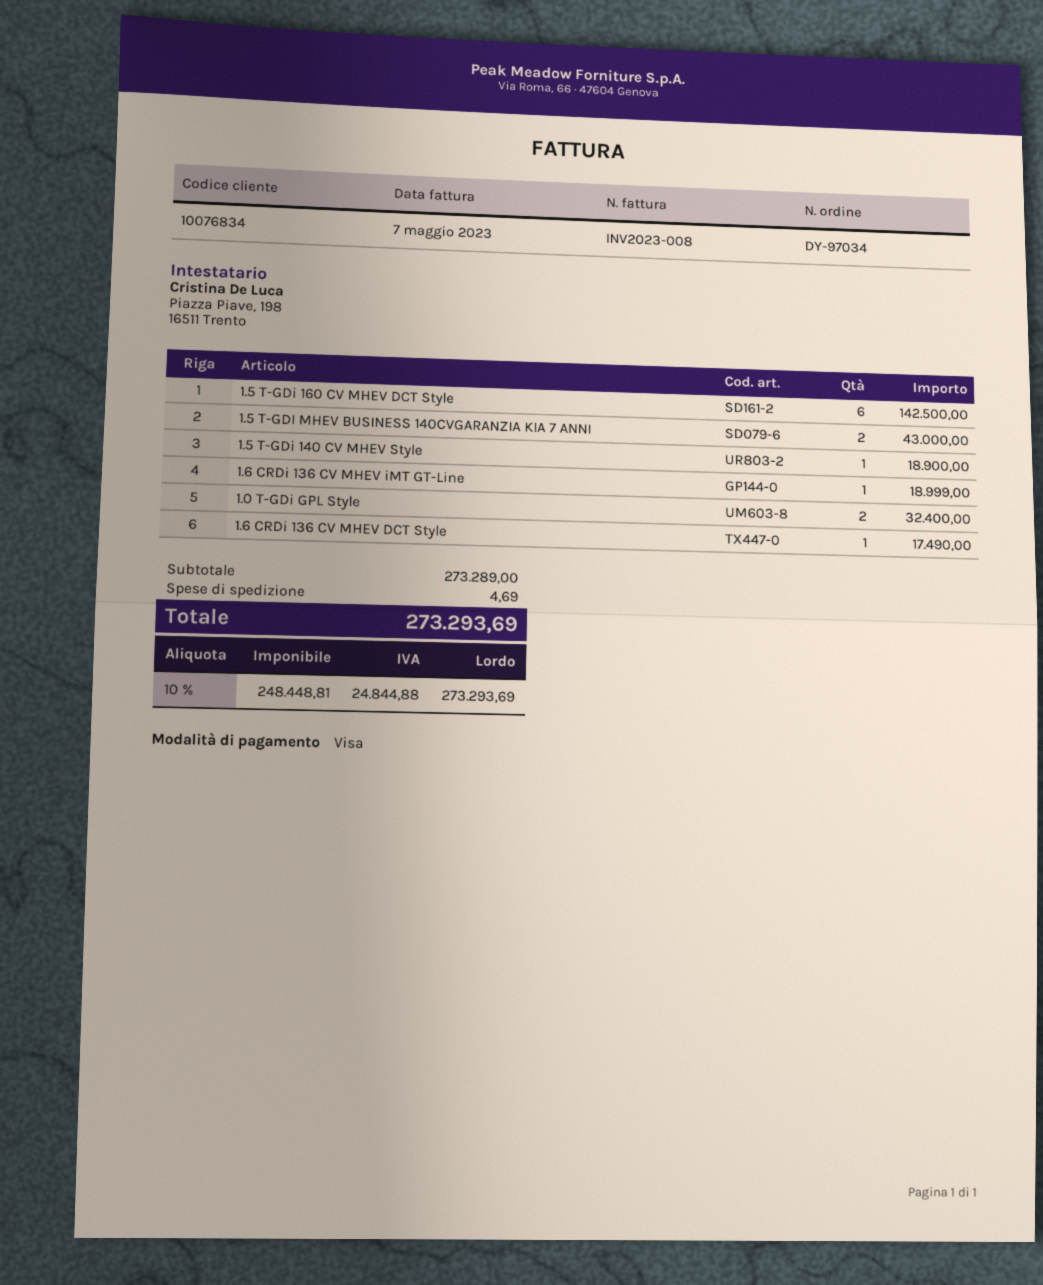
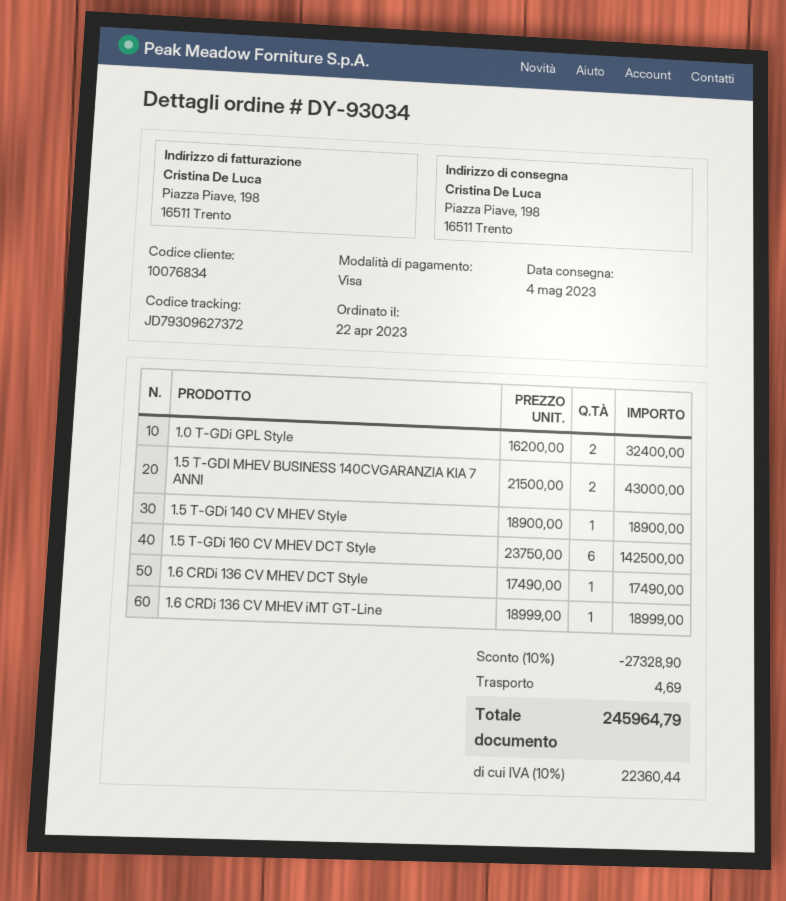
order number: DY-97034 -> DY-93034
discount: none -> 10% = 27328.90
tax: 10% = 24844.88 -> 10% = 22360.44
total: 273293.69 -> 245964.79

